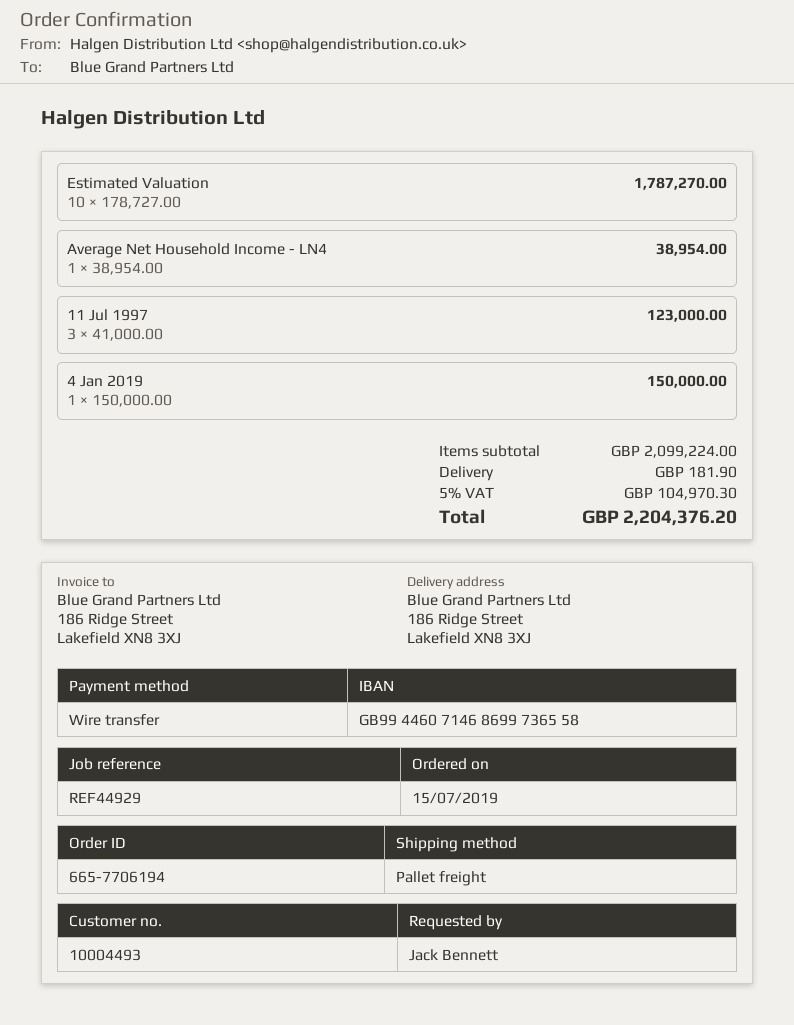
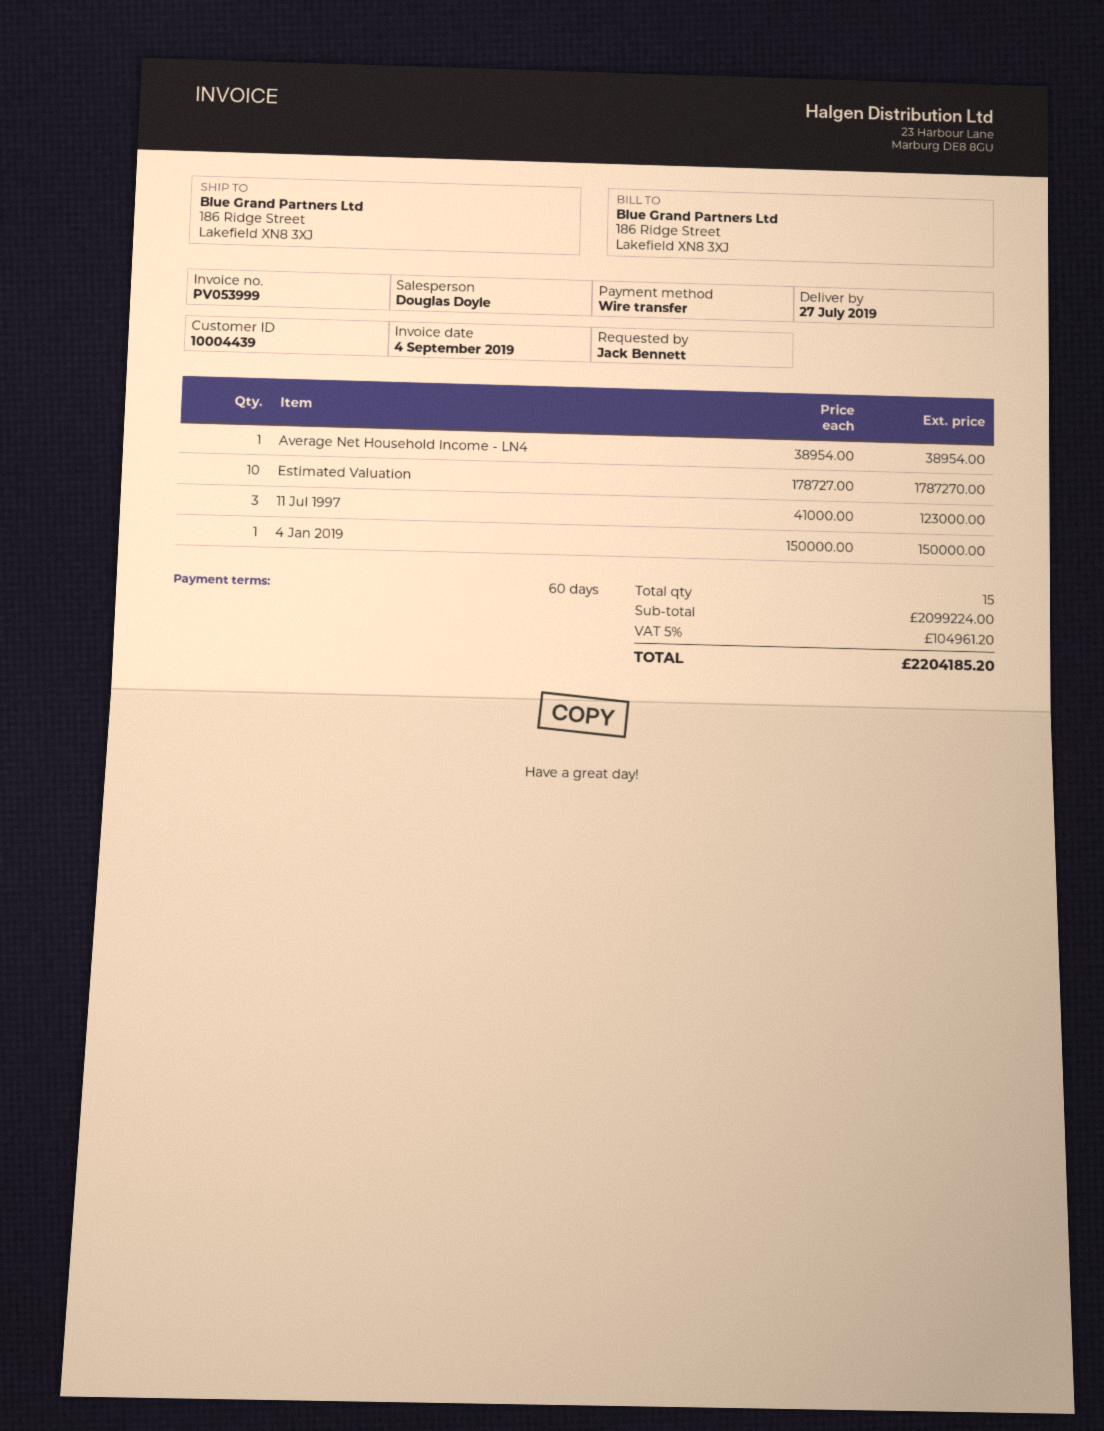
customer number: 10004493 -> 10004439
shipping: 181.90 -> none
tax: 5% = 104970.30 -> 5% = 104961.20
total: 2204376.20 -> 2204185.20

